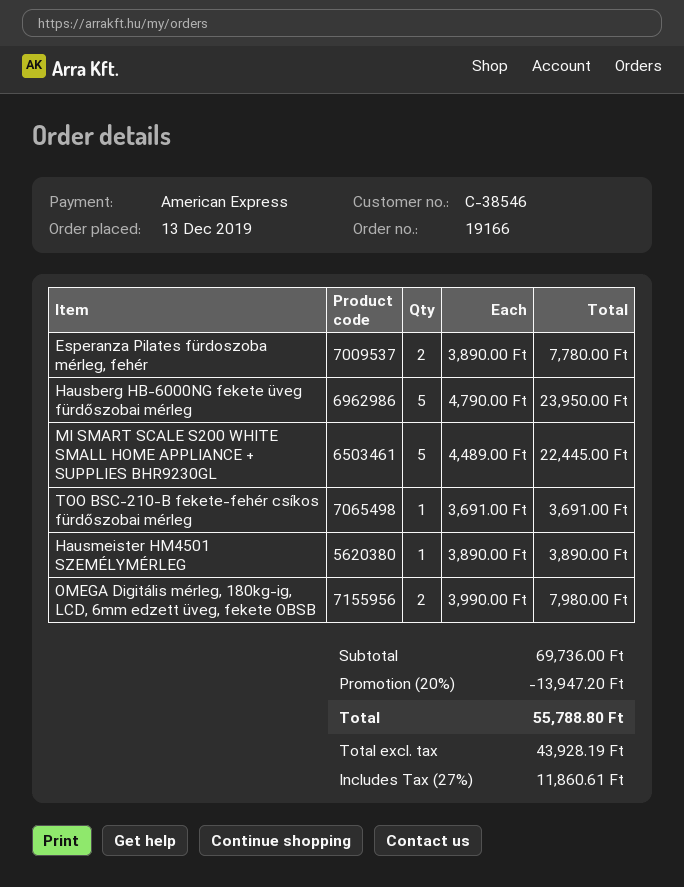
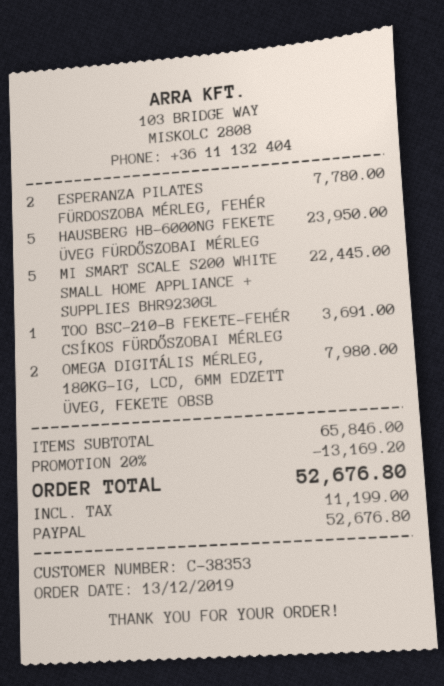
customer number: C-38546 -> C-38353
payment method: American Express -> PayPal
Hausmeister HM4501 SZEMÉLYMÉRLEG: 1 for 3890.00 -> none
subtotal: 69736.00 -> 65846.00
discount: 20% = 13947.20 -> 20% = 13169.20
tax: 11860.61 -> 11199.00
total: 55788.80 -> 52676.80

